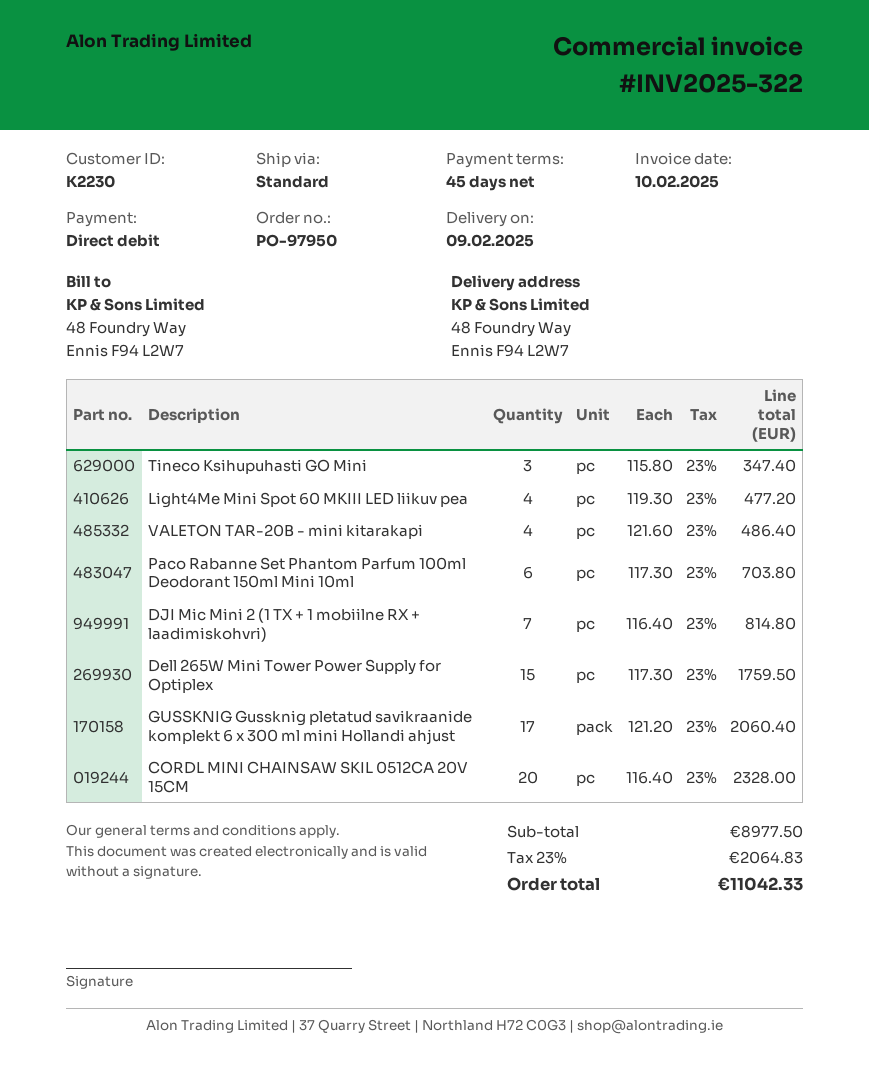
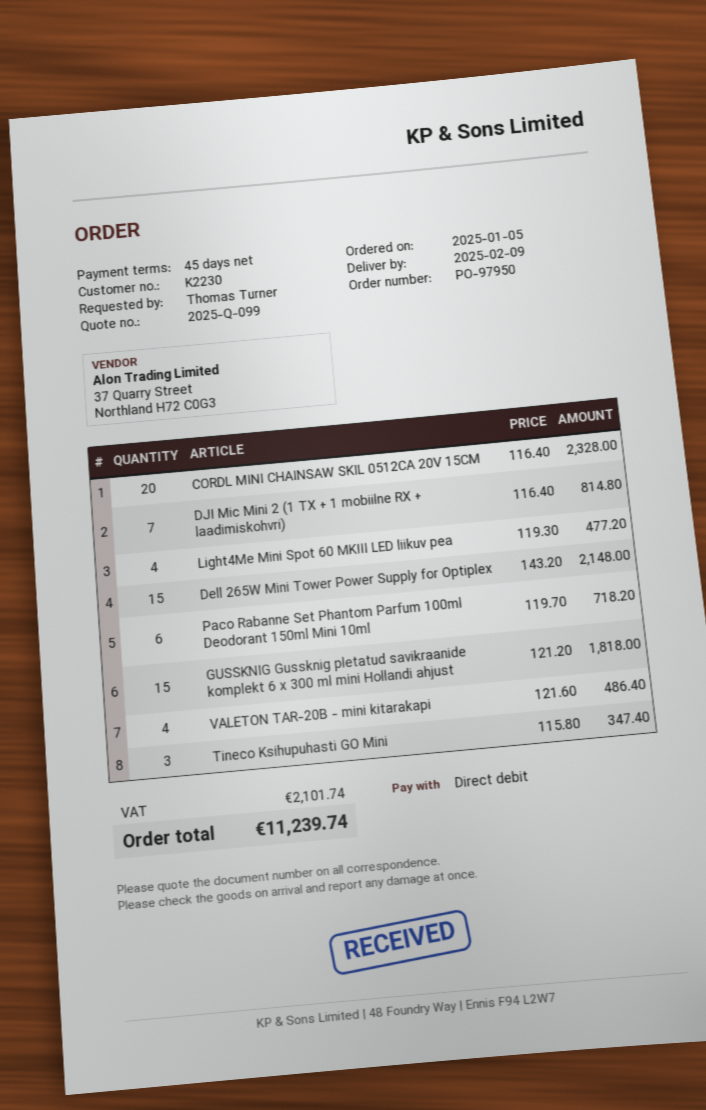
Paco Rabanne Set Phantom Parfum 100ml Deodorant 150ml Mini 10ml: 6 x 117.30 = 703.80 -> 6 x 119.70 = 718.20
Dell 265W Mini Tower Power Supply for Optiplex: 15 x 117.30 = 1759.50 -> 15 x 143.20 = 2148.00
GUSSKNIG Gussknig pletatud savikraanide komplekt 6 x 300 ml mini Hollandi ahjust: 17 x 121.20 = 2060.40 -> 15 x 121.20 = 1818.00
tax: 2064.83 -> 2101.74
total: 11042.33 -> 11239.74

